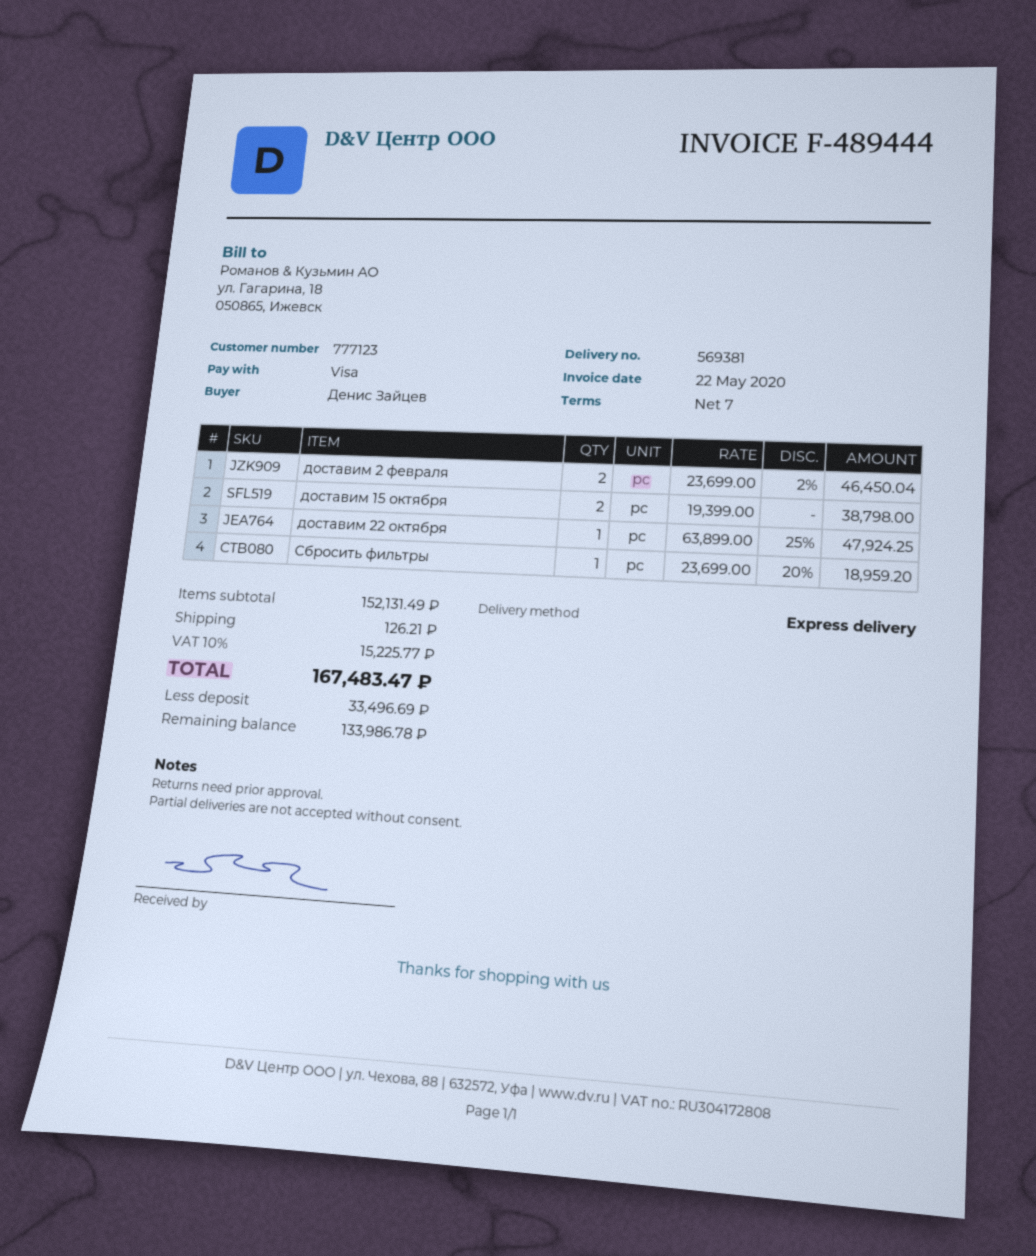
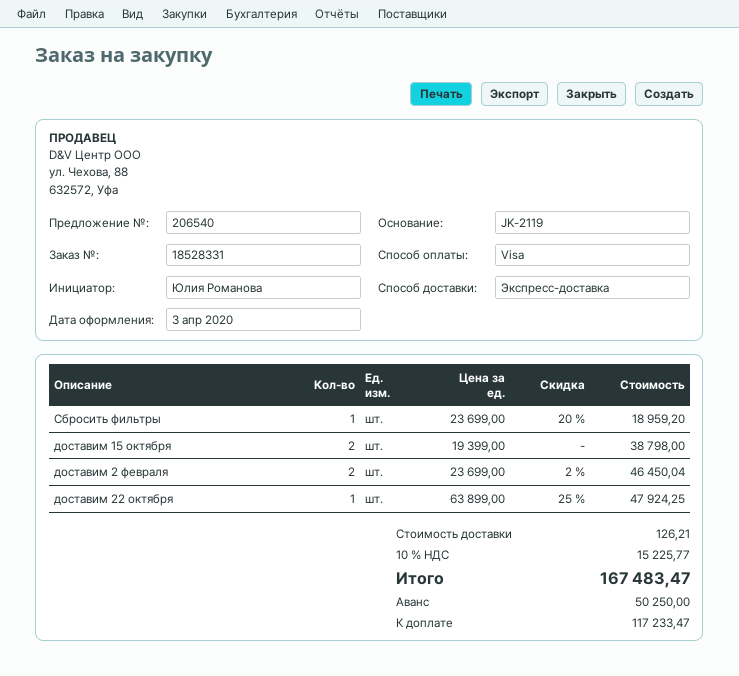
ordered by: Денис Зайцев -> Юлия Романова
deposit: 33496.69 -> 50250.00
balance: 133986.78 -> 117233.47

